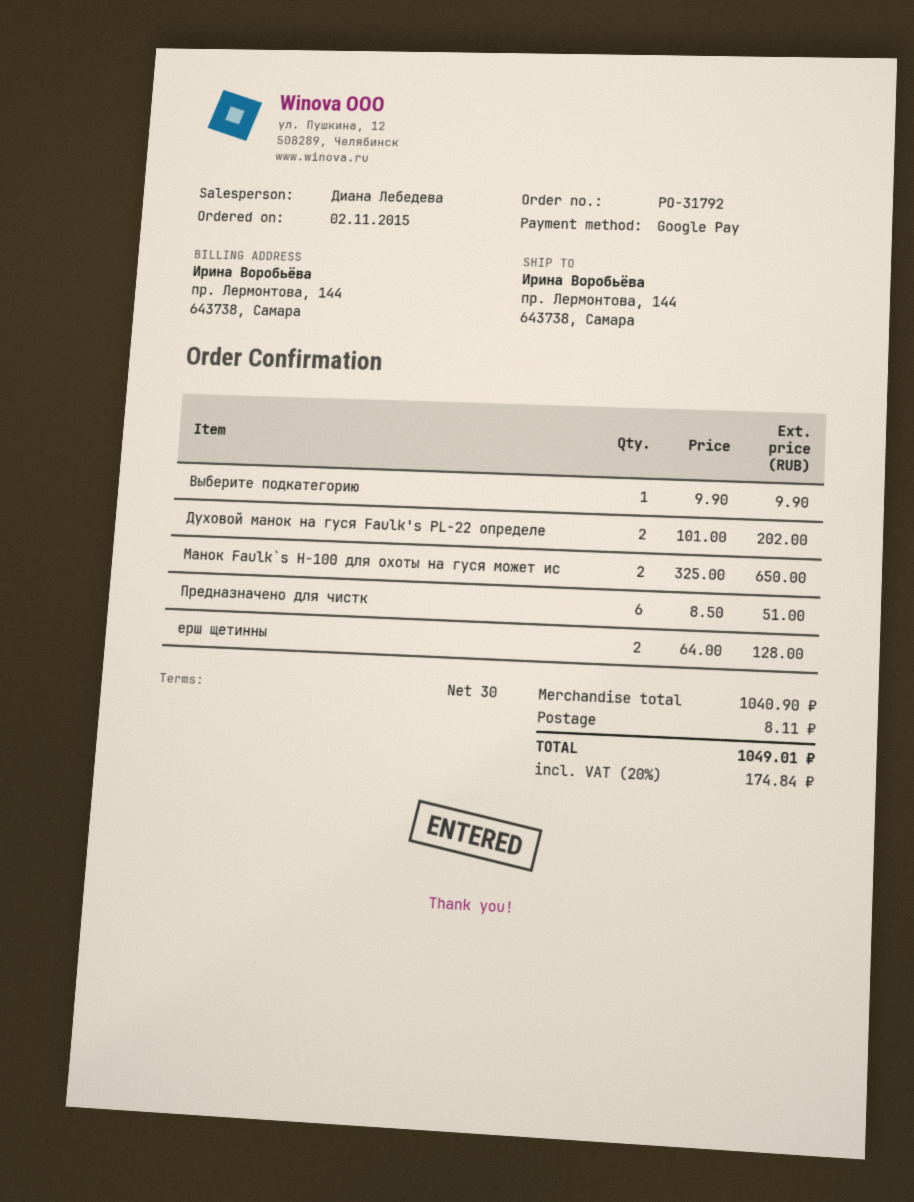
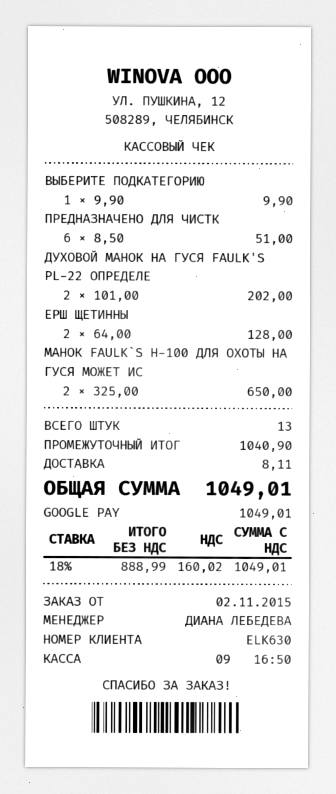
tax: 20% = 174.84 -> 18% = 160.02

